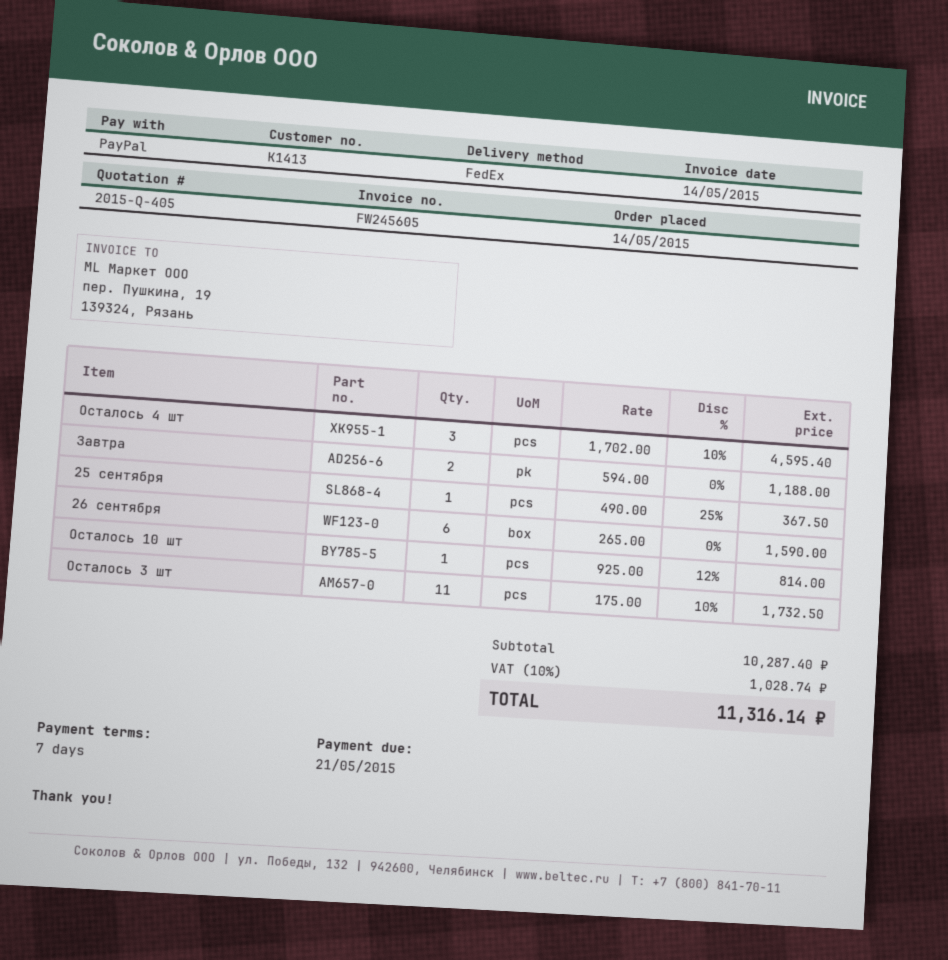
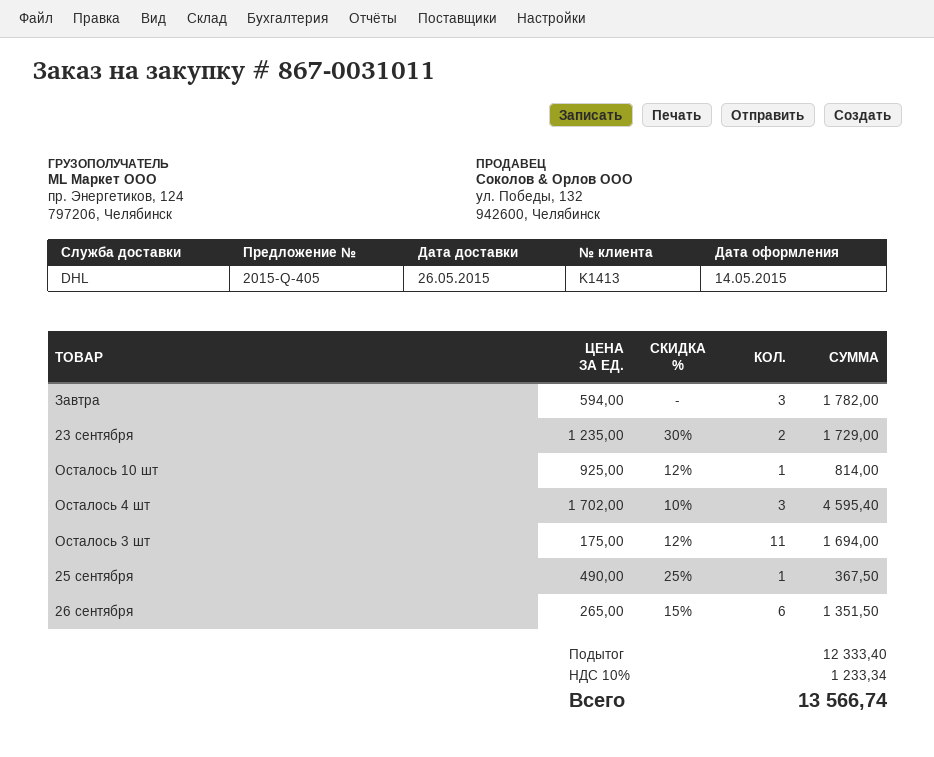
shipping method: FedEx -> DHL
Завтра: 2 x 594.00 = 1188.00 -> 3 x 594.00 = 1782.00
26 сентября: 6 x 265.00 = 1590.00 -> 6 x 265.00 - 15% = 1351.50
Осталось 3 шт: 11 x 175.00 - 10% = 1732.50 -> 11 x 175.00 - 12% = 1694.00
23 сентября: none -> 2 x 1235.00 - 30% = 1729.00
subtotal: 10287.40 -> 12333.40
tax: 10% = 1028.74 -> 10% = 1233.34
total: 11316.14 -> 13566.74

